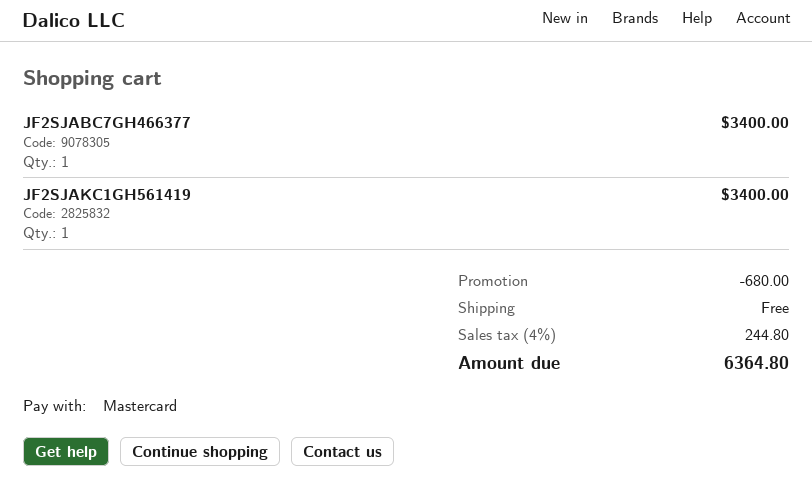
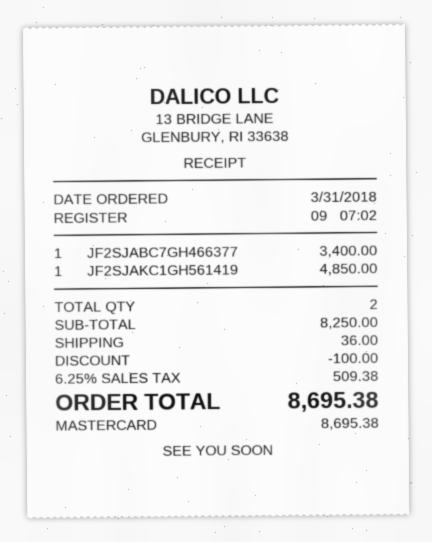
JF2SJAKC1GH561419: 1 for 3400.00 -> 1 for 4850.00
discount: 680.00 -> 100.00
shipping: 0.00 -> 36.00
tax: 4% = 244.80 -> 6.25% = 509.38
total: 6364.80 -> 8695.38

